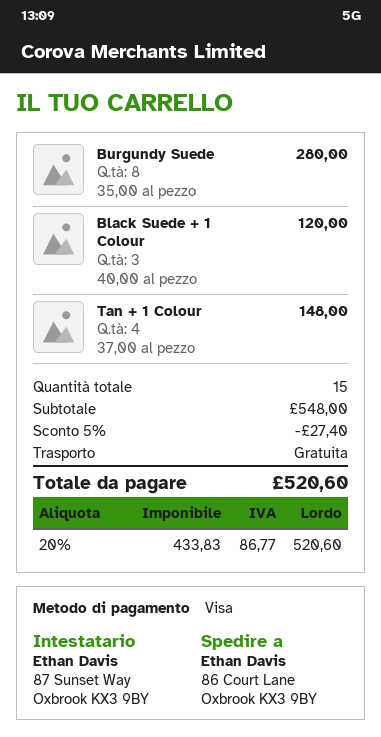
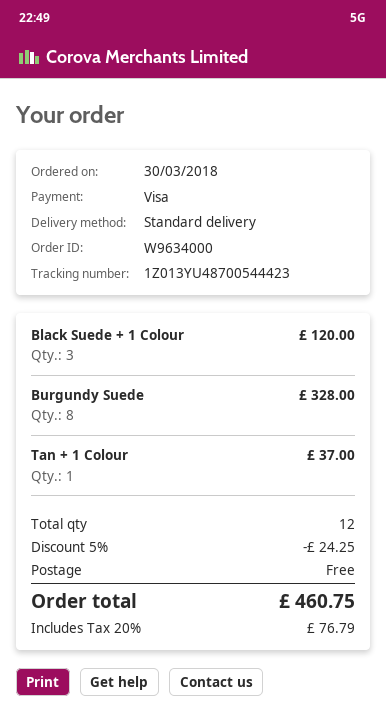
Burgundy Suede: 8 for 280.00 -> 8 for 328.00
Tan + 1 Colour: 4 for 148.00 -> 1 for 37.00
total quantity: 15 -> 12
discount: 5% = 27.40 -> 5% = 24.25
tax: 20% = 86.77 -> 20% = 76.79
total: 520.60 -> 460.75

